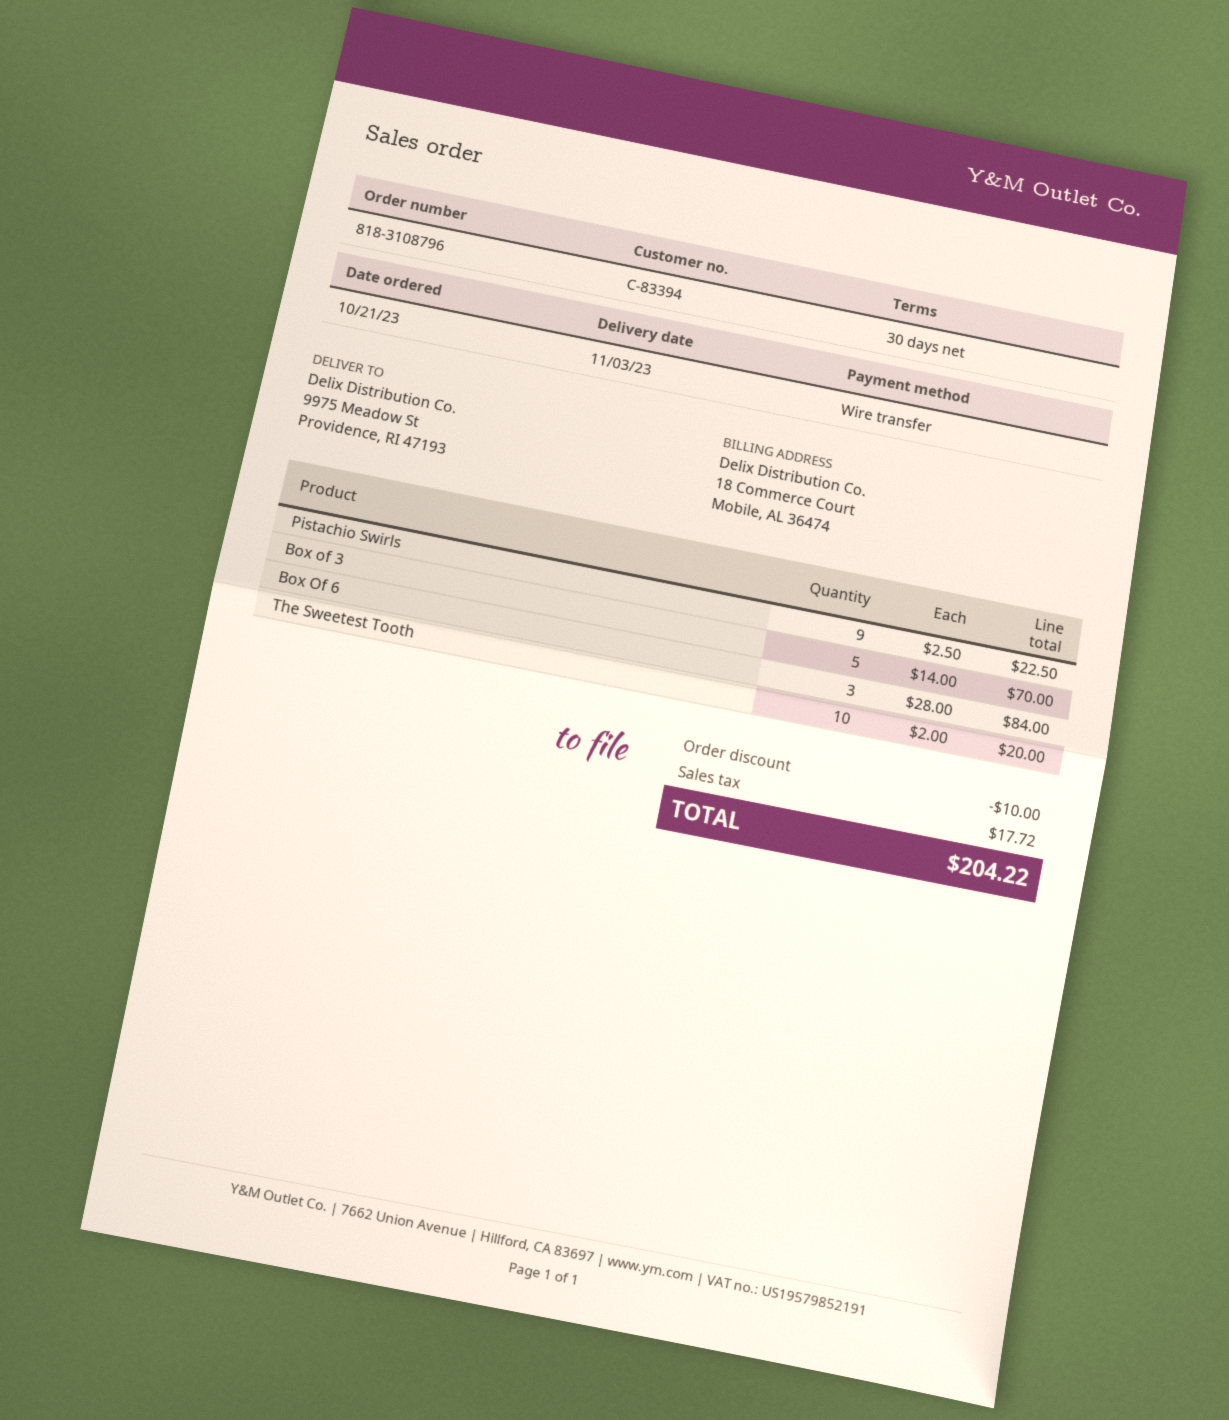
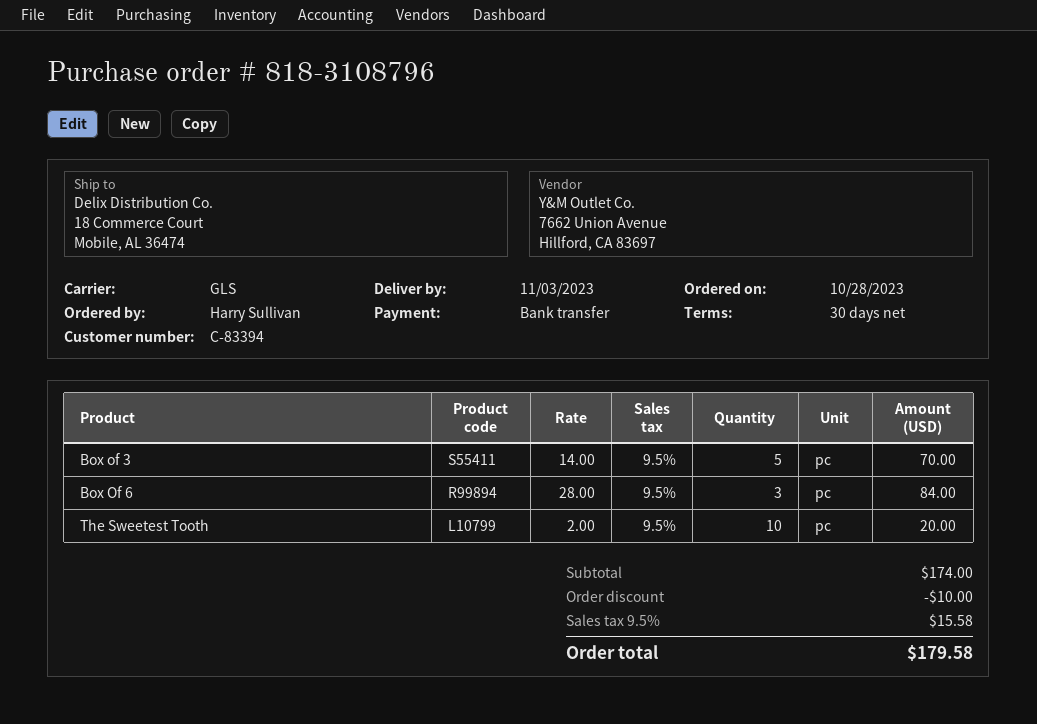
order date: 2023-10-21 -> 2023-10-28
ship to: 9975 Meadow St, Providence, RI 47193 -> 18 Commerce Court, Mobile, AL 36474
Pistachio Swirls: 9 x 2.50 = 22.50 -> none
tax: 17.72 -> 15.58
total: 204.22 -> 179.58

